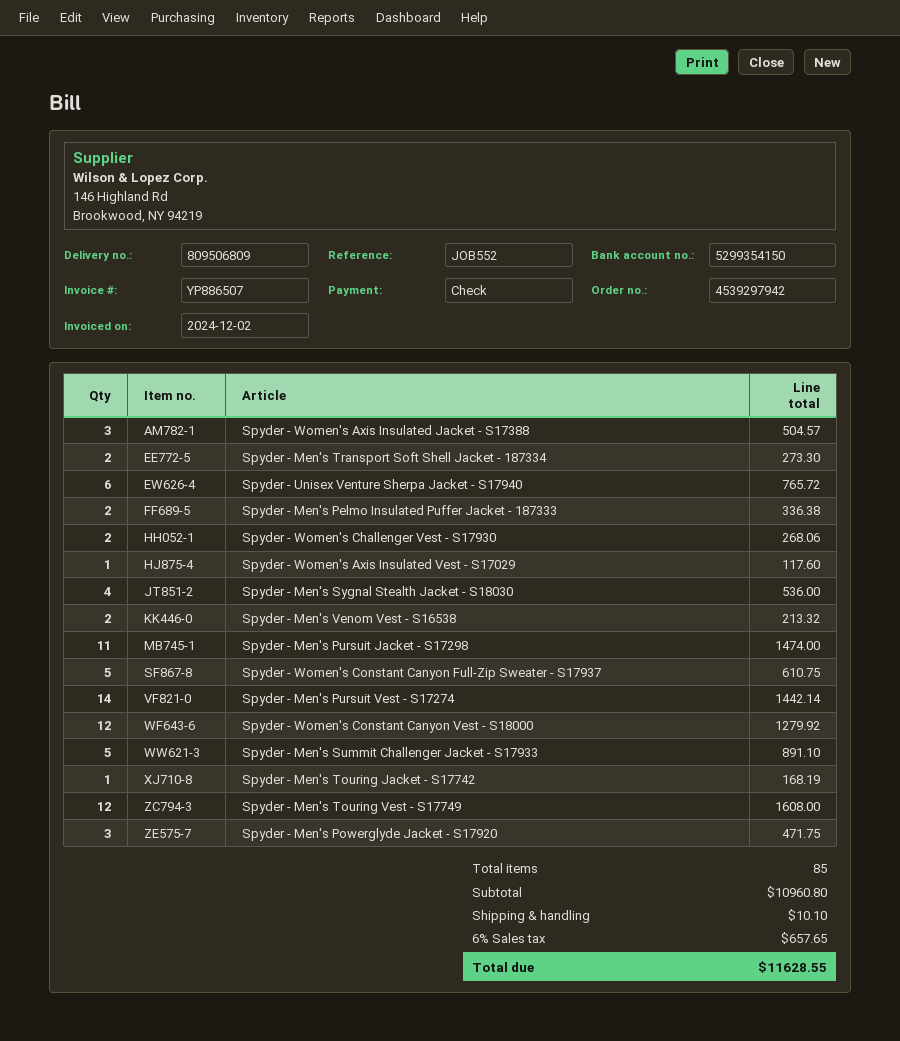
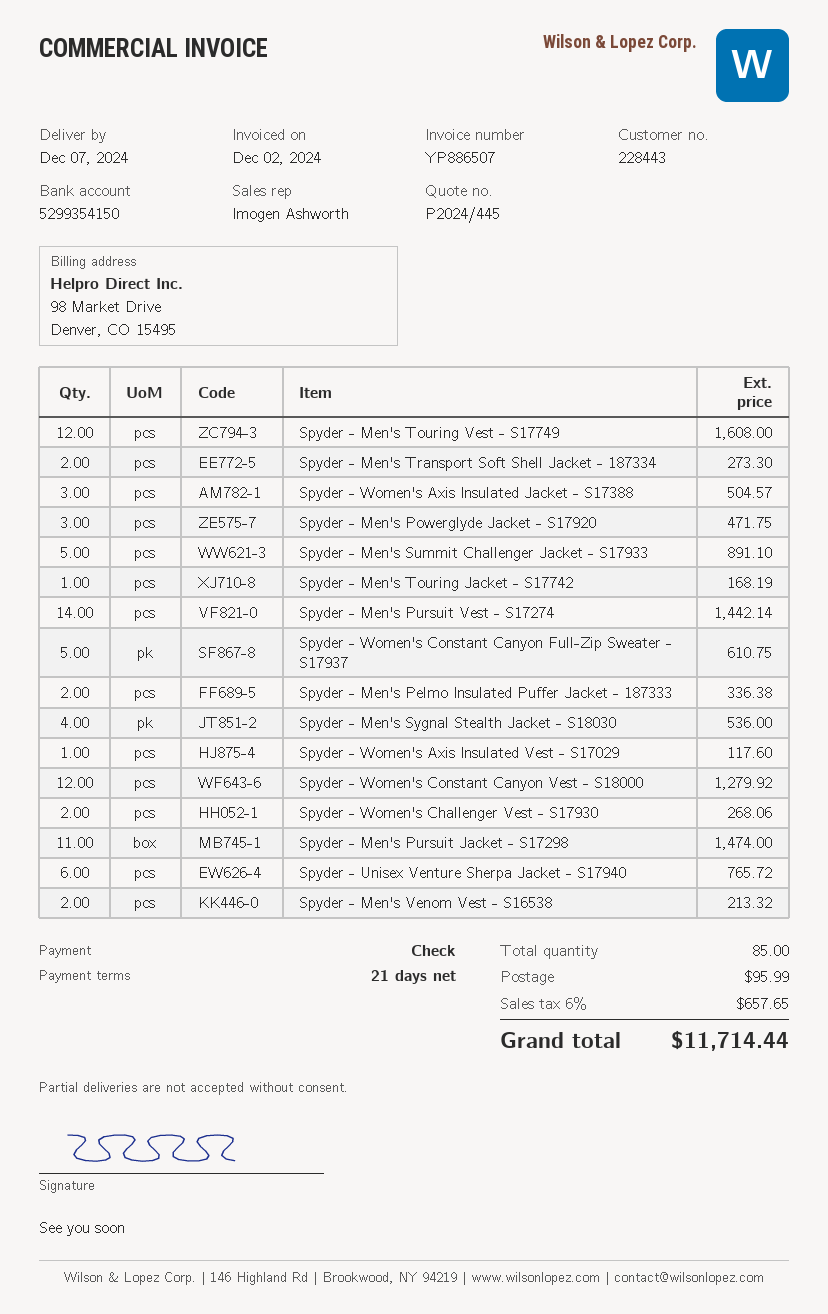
shipping: 10.10 -> 95.99
total: 11628.55 -> 11714.44

